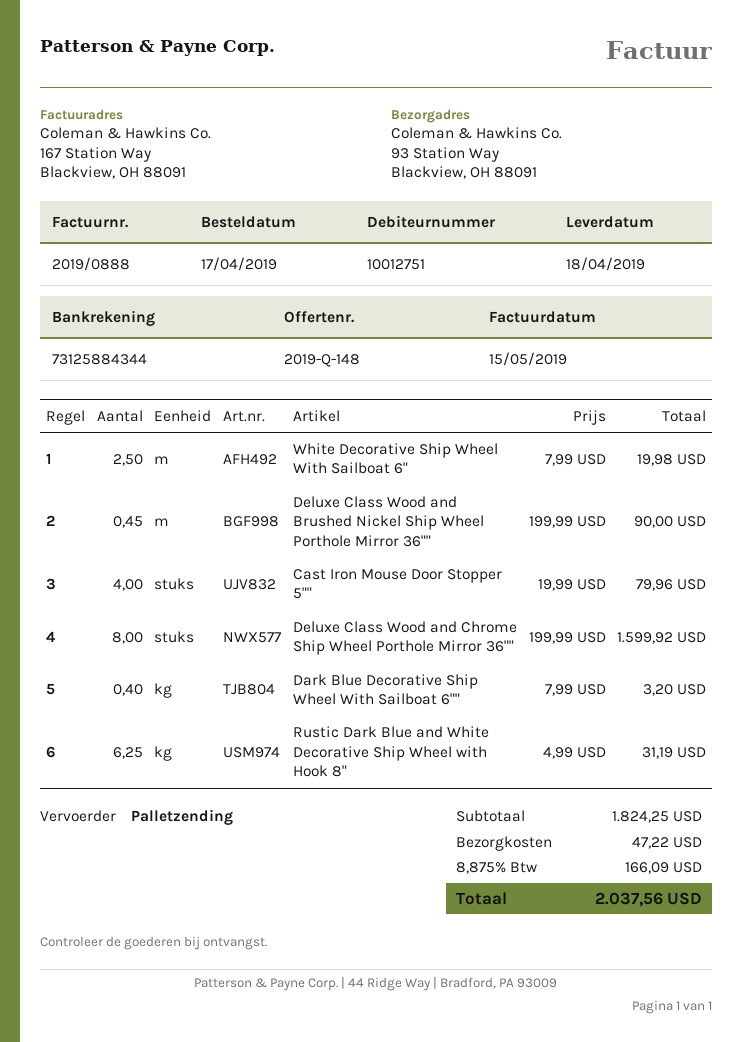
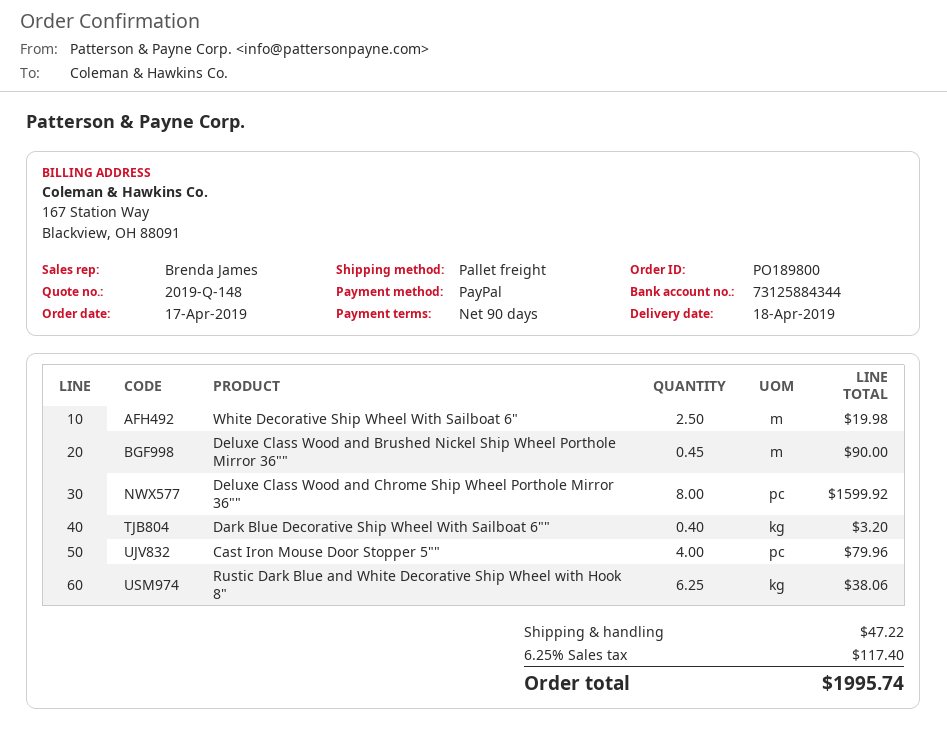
Rustic Dark Blue and White Decorative Ship Wheel with Hook 8": 6.25 for 31.19 -> 6.25 for 38.06
tax: 8.875% = 166.09 -> 6.25% = 117.40
total: 2037.56 -> 1995.74

